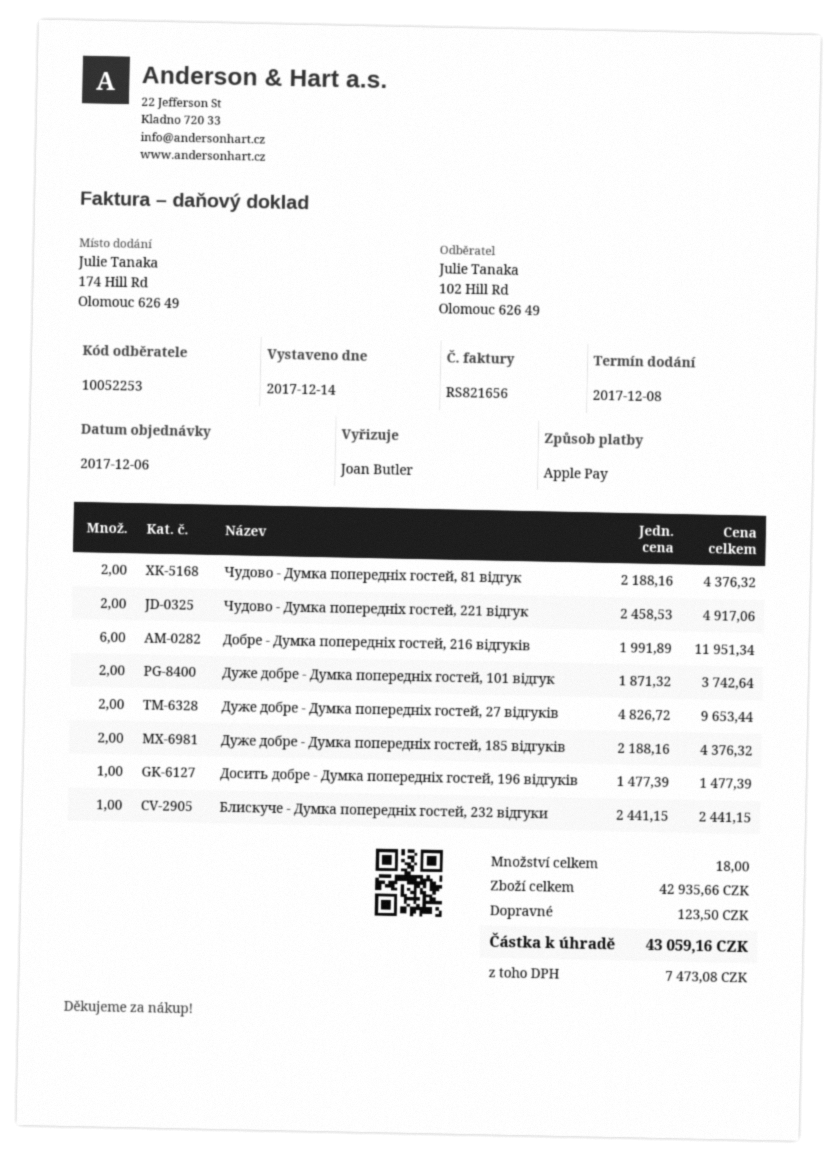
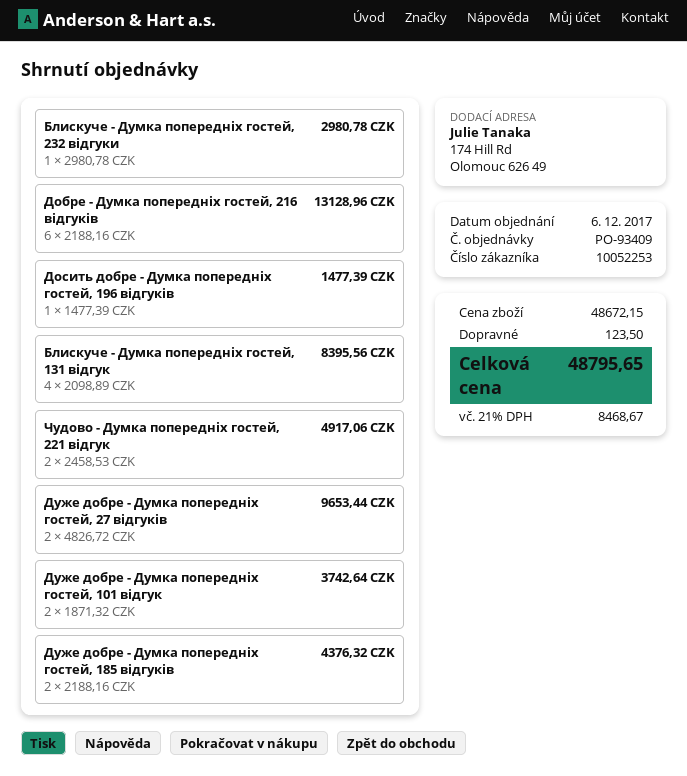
Чудово - Думка попередніх гостей, 81 відгук: 2 x 2188.16 = 4376.32 -> none
Добре - Думка попередніх гостей, 216 відгуків: 6 x 1991.89 = 11951.34 -> 6 x 2188.16 = 13128.96
Блискуче - Думка попередніх гостей, 232 відгуки: 1 x 2441.15 = 2441.15 -> 1 x 2980.78 = 2980.78
Блискуче - Думка попередніх гостей, 131 відгук: none -> 4 x 2098.89 = 8395.56
subtotal: 42935.66 -> 48672.15
tax: 7473.08 -> 8468.67
total: 43059.16 -> 48795.65

